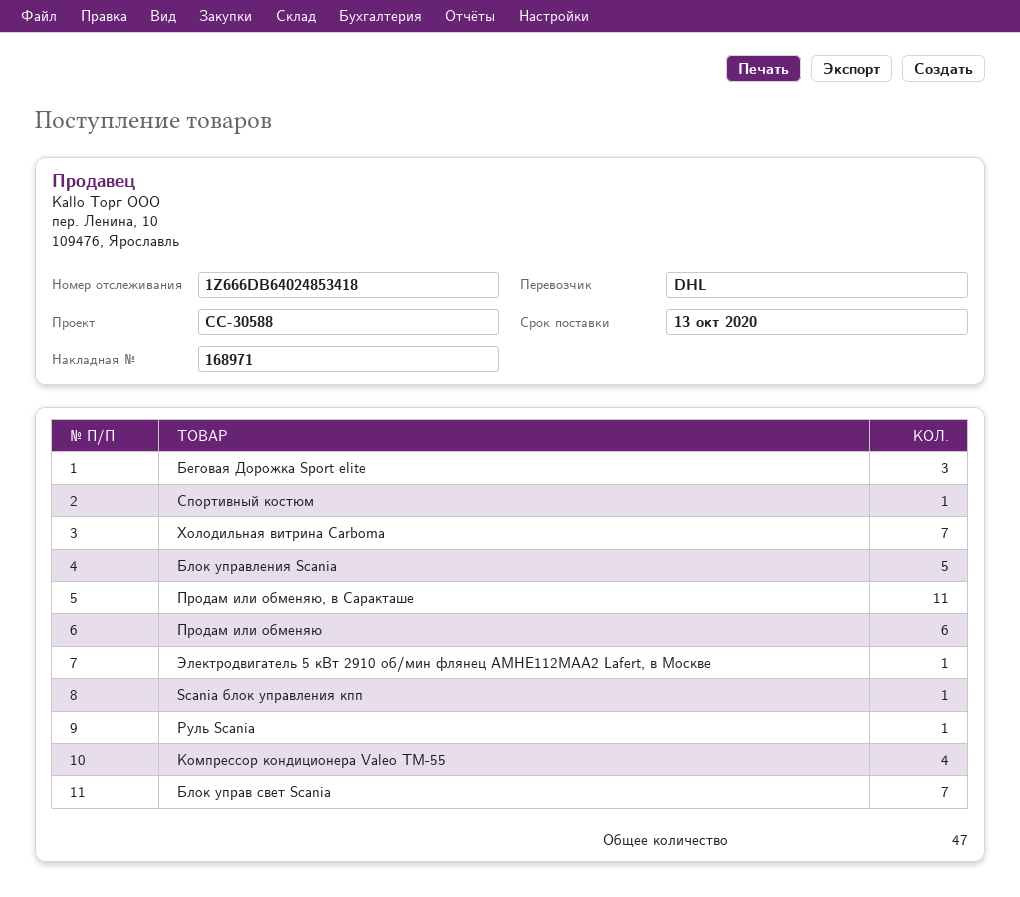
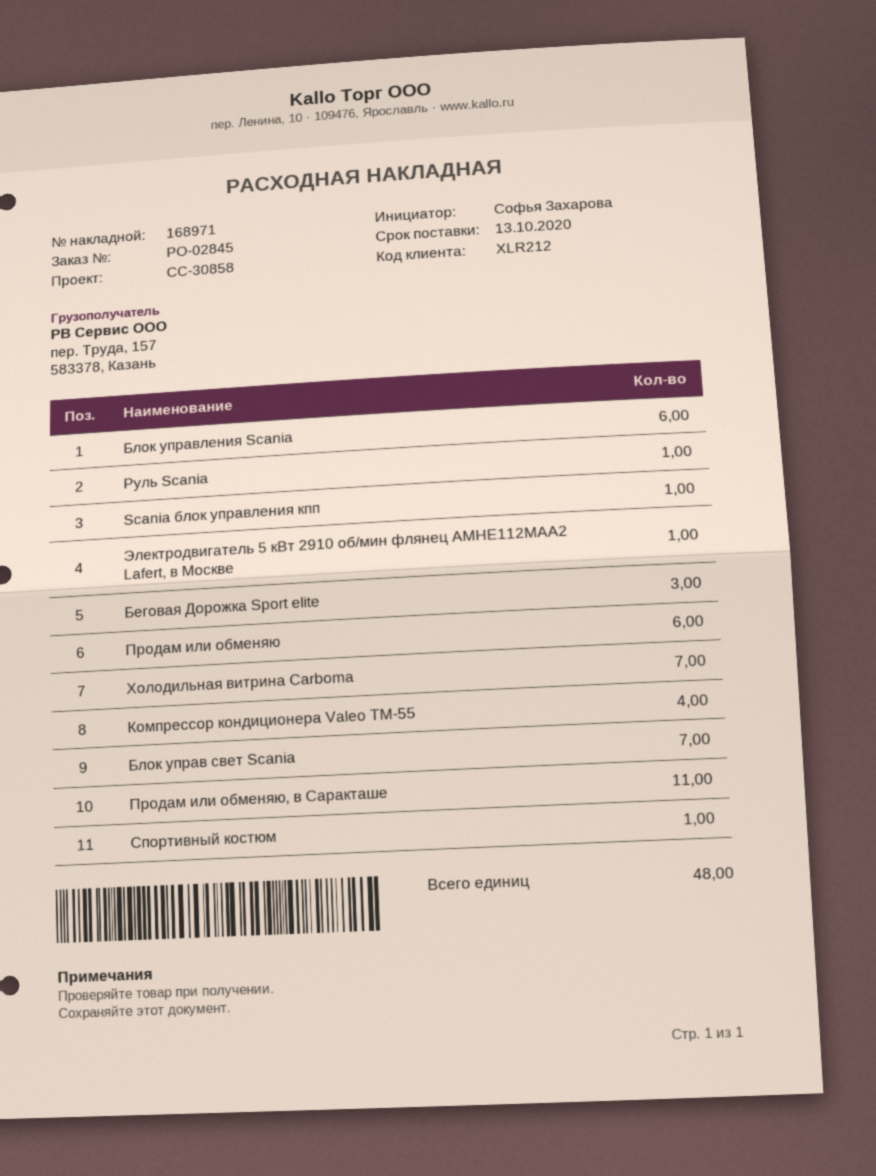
reference: CC-30588 -> CC-30858
Блок управления Scania: 5 -> 6
total quantity: 47 -> 48

